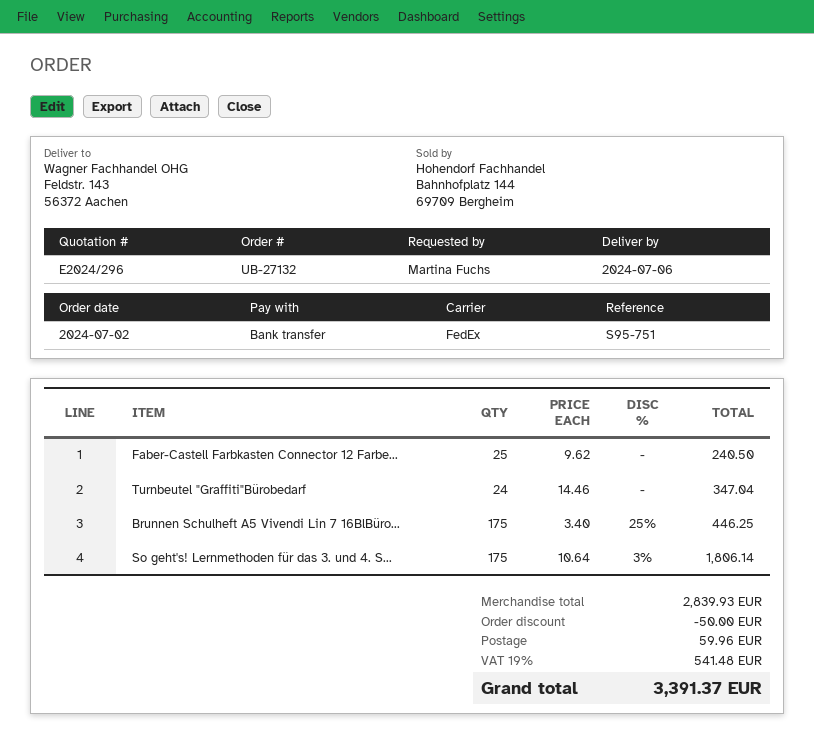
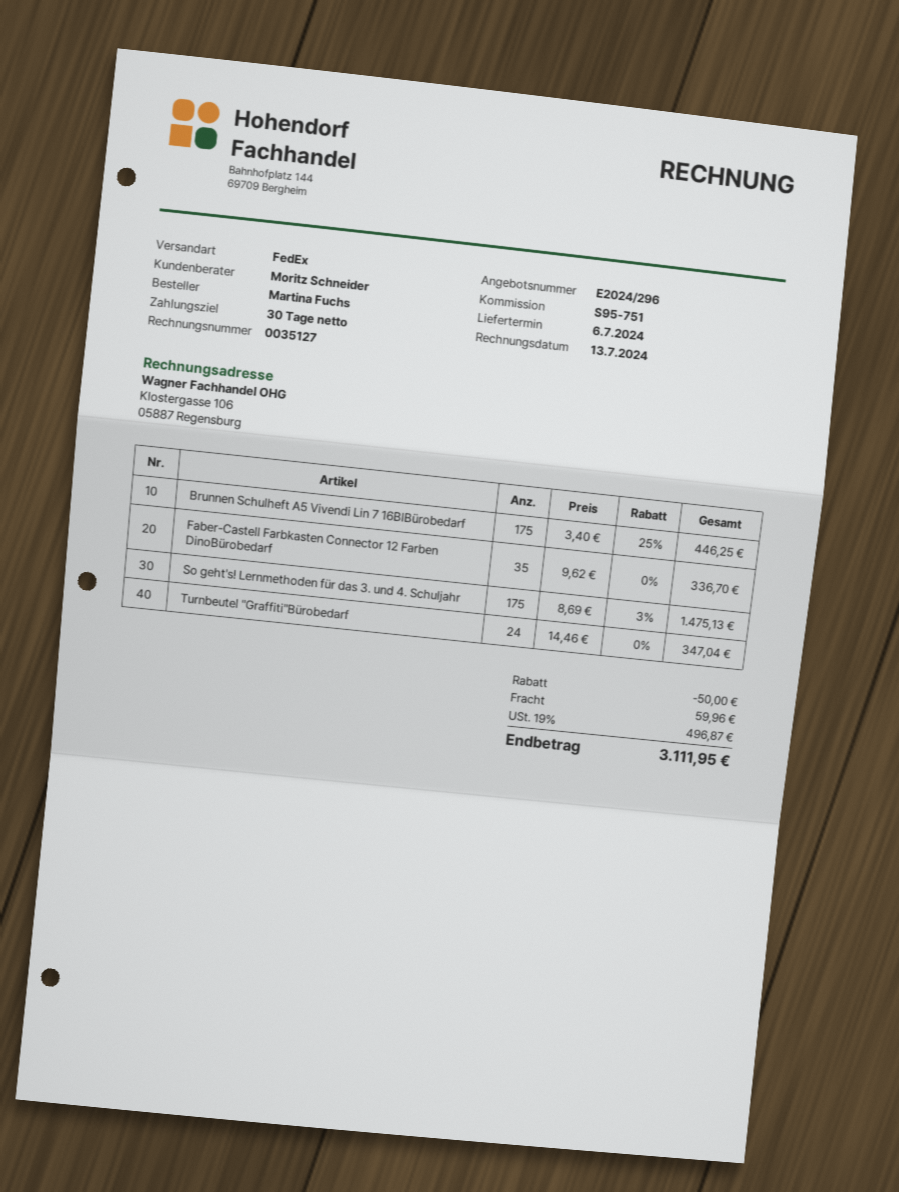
Faber-Castell Farbkasten Connector 12 Farbe...: 25 x 9.62 = 240.50 -> 35 x 9.62 = 336.70
So geht's! Lernmethoden für das 3. und 4. S...: 175 x 10.64 - 3% = 1806.14 -> 175 x 8.69 - 3% = 1475.13
tax: 19% = 541.48 -> 19% = 496.87
total: 3391.37 -> 3111.95

